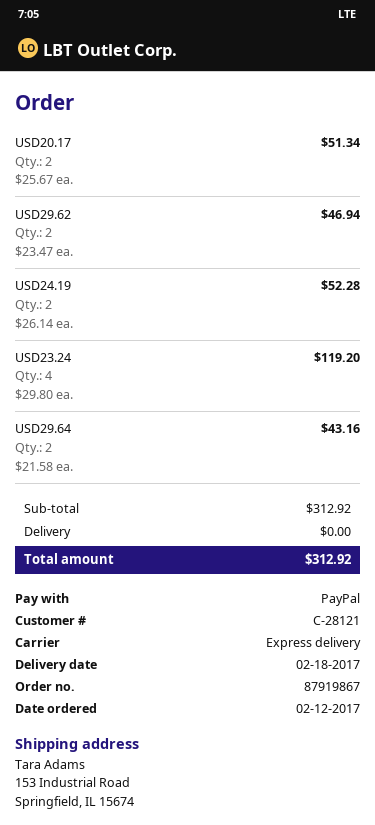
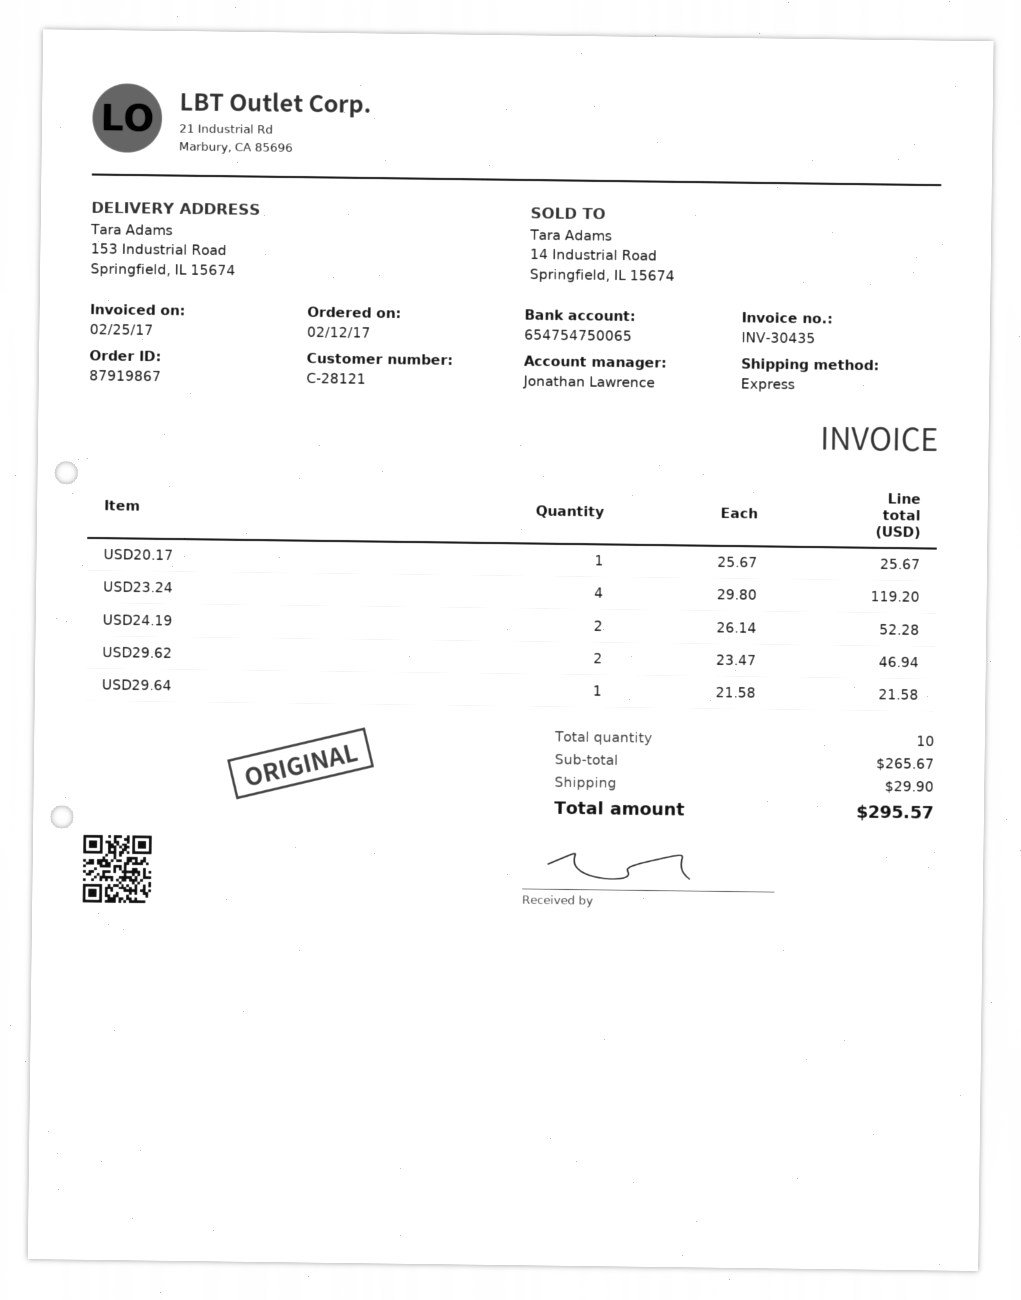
USD20.17: 2 x 25.67 = 51.34 -> 1 x 25.67 = 25.67
USD29.64: 2 x 21.58 = 43.16 -> 1 x 21.58 = 21.58
subtotal: 312.92 -> 265.67
shipping: 0.00 -> 29.90
total: 312.92 -> 295.57

